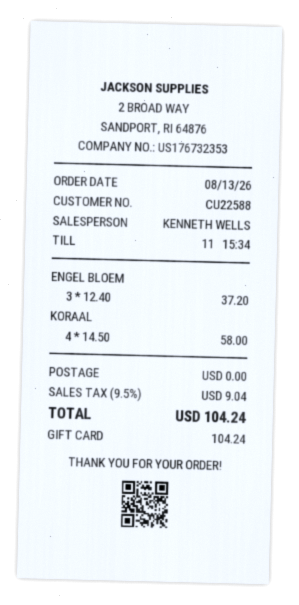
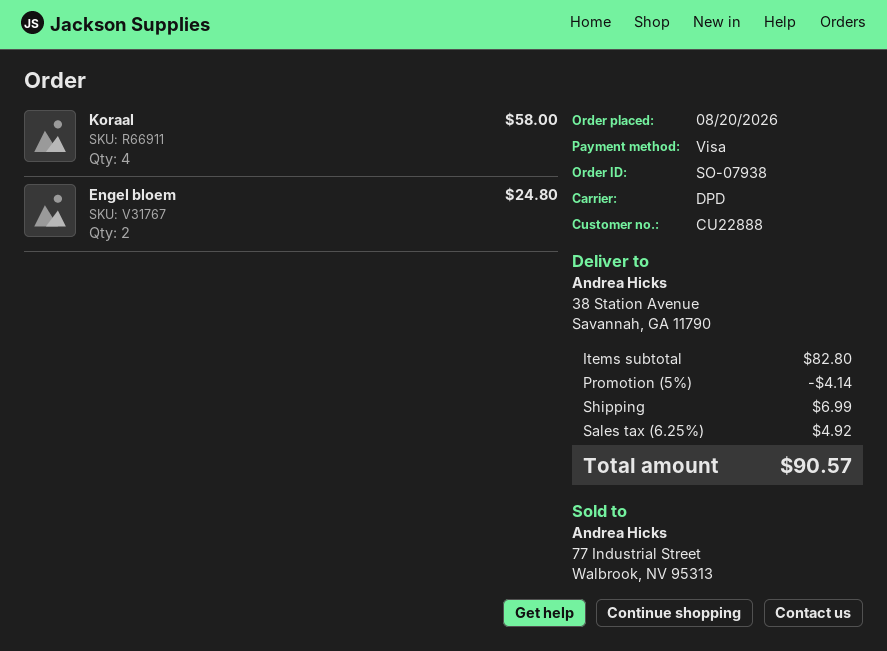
order date: 2026-08-13 -> 2026-08-20
customer number: CU22588 -> CU22888
payment method: gift card -> Visa
ENGEL BLOEM: 3 for 37.20 -> 2 for 24.80
discount: none -> 5% = 4.14
shipping: 0.00 -> 6.99
tax: 9.5% = 9.04 -> 6.25% = 4.92
total: 104.24 -> 90.57

